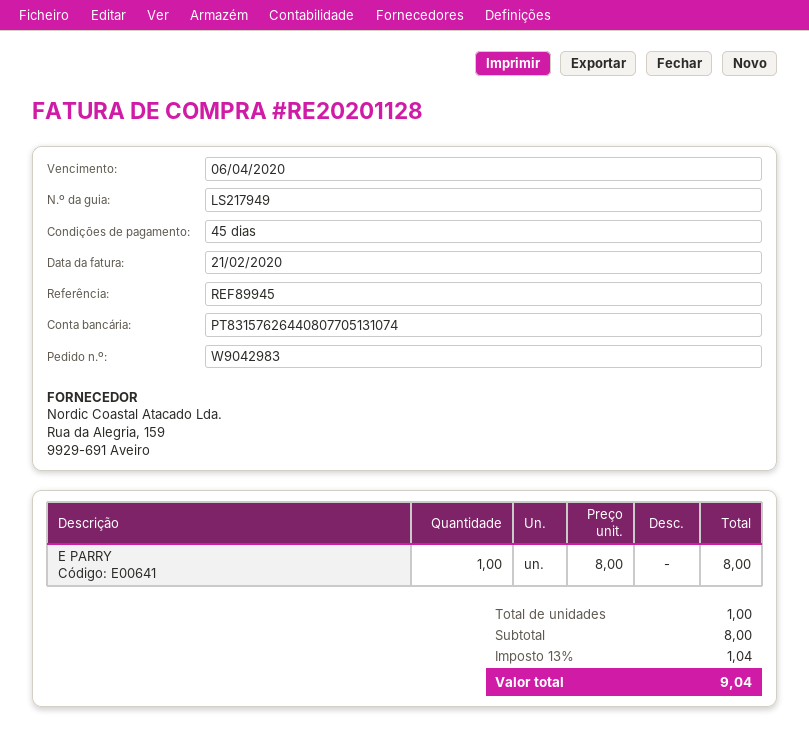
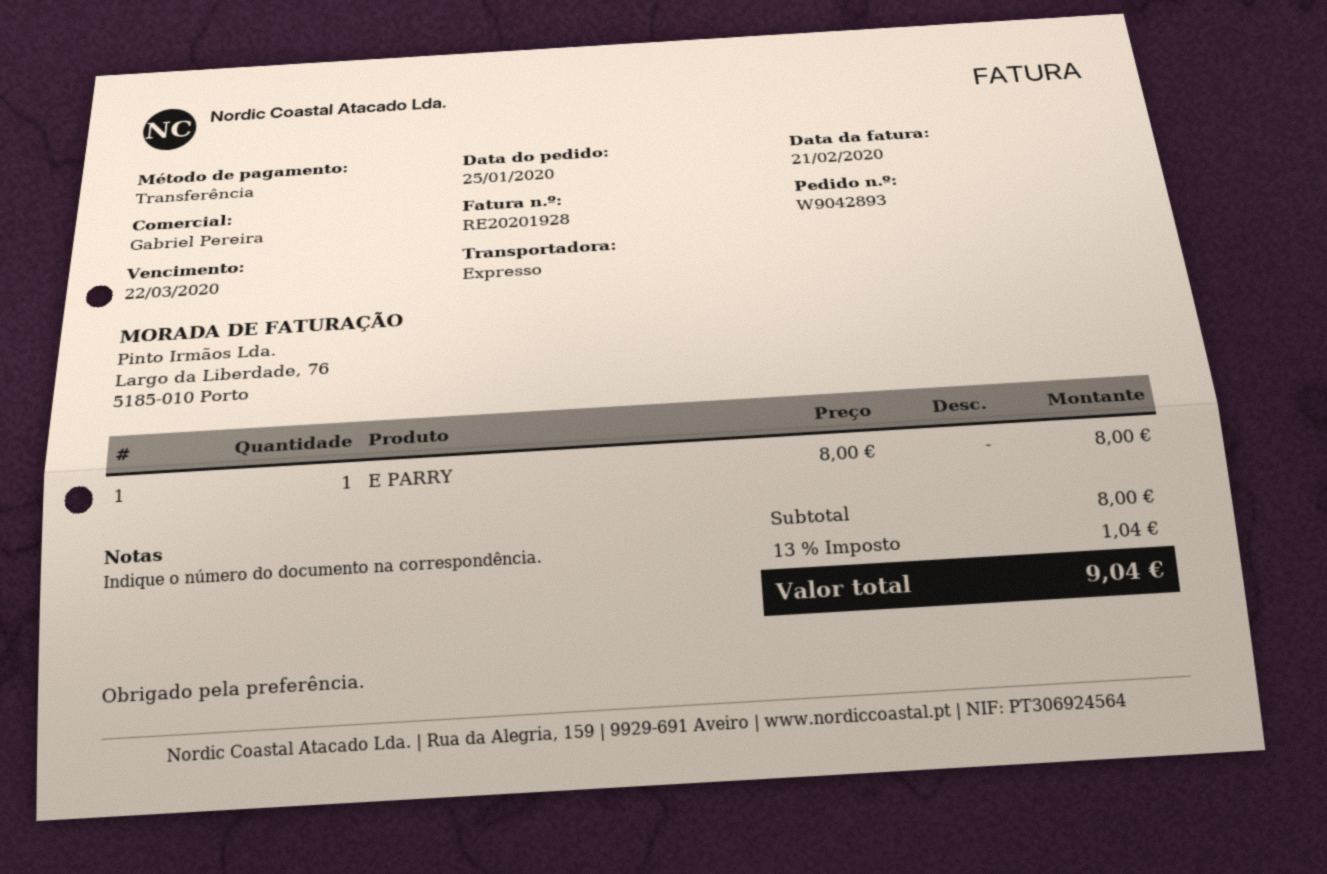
order number: W9042983 -> W9042893
invoice number: RE20201128 -> RE20201928
due date: 2020-04-06 -> 2020-03-22

